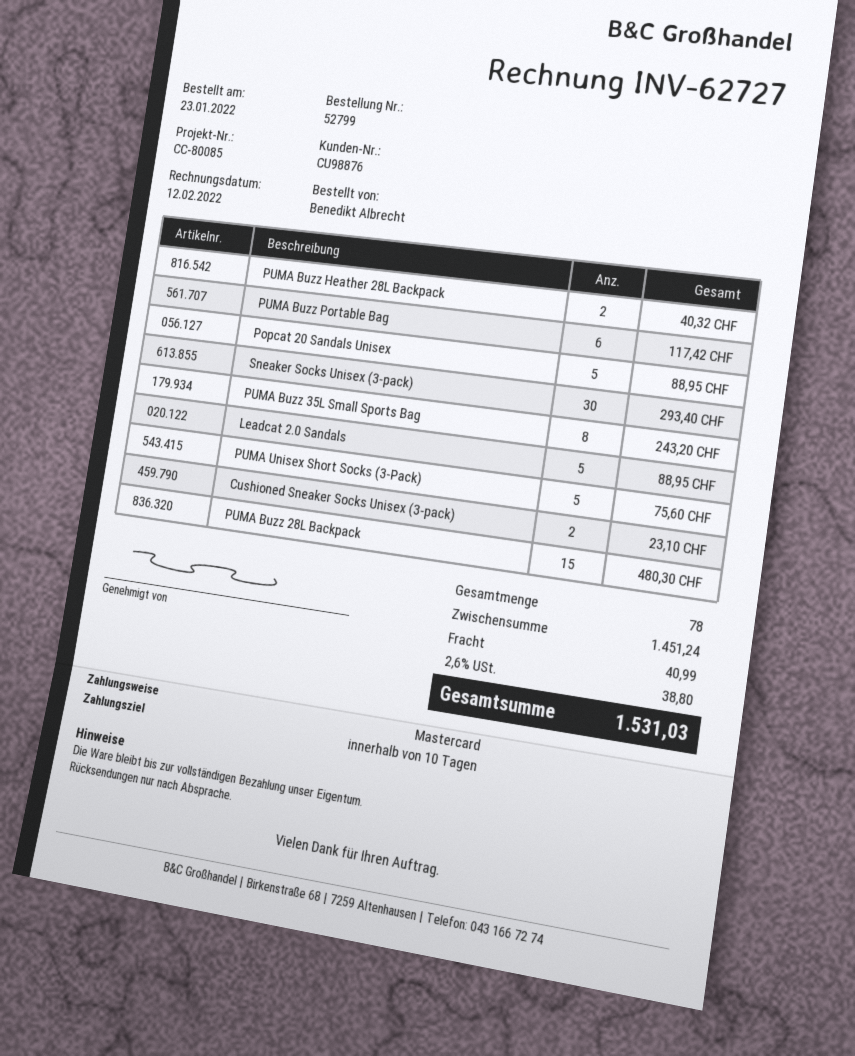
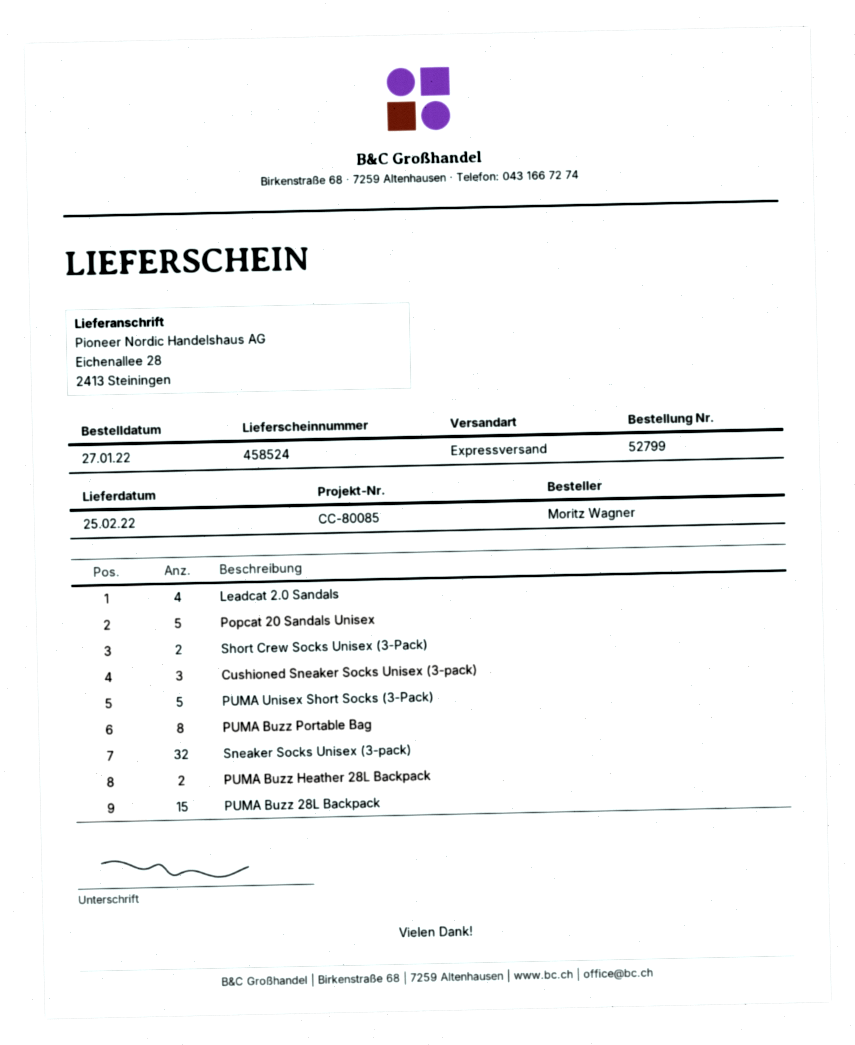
order date: 2022-01-23 -> 2022-01-27
ordered by: Benedikt Albrecht -> Moritz Wagner
PUMA Buzz Portable Bag: 6 -> 8
Sneaker Socks Unisex (3-pack): 30 -> 32
PUMA Buzz 35L Small Sports Bag: 8 -> none
Leadcat 2.0 Sandals: 5 -> 4
Cushioned Sneaker Socks Unisex (3-pack): 2 -> 3
Short Crew Socks Unisex (3-Pack): none -> 2

